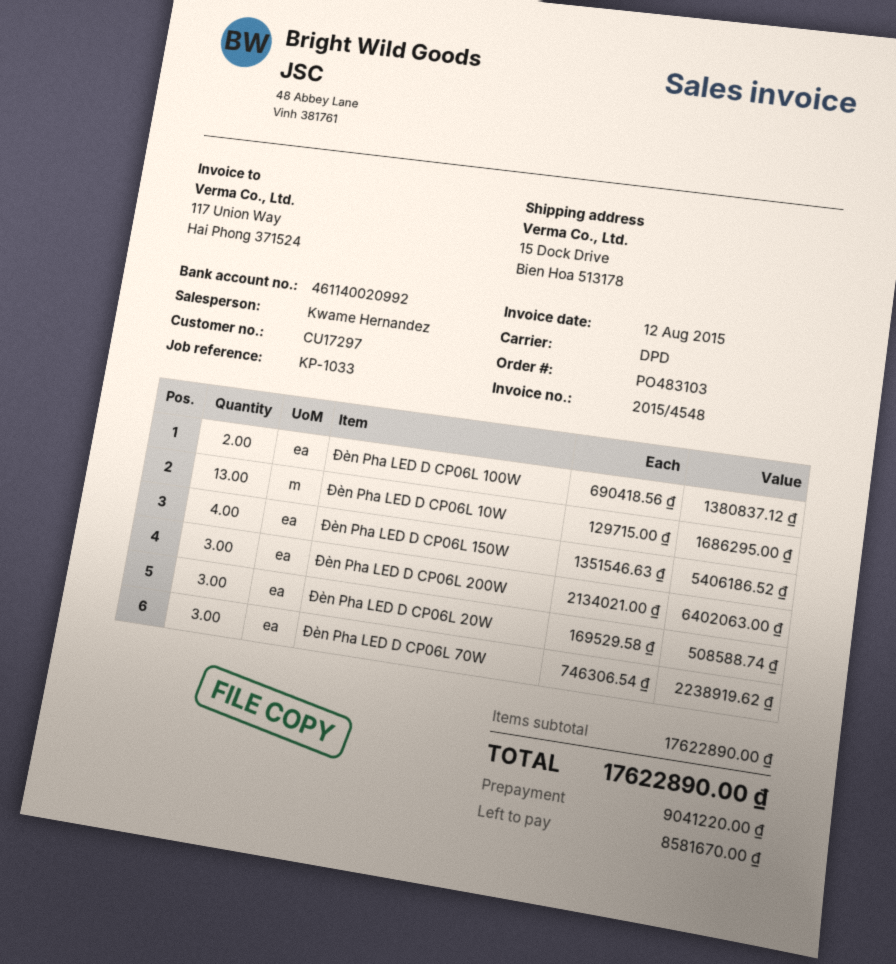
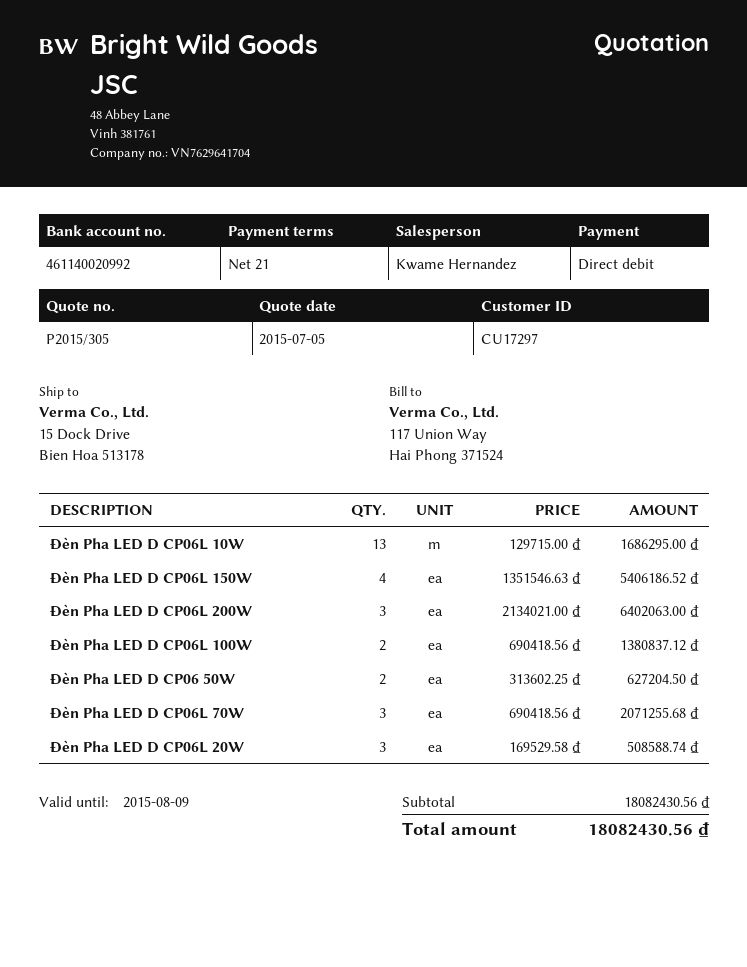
Đèn Pha LED D CP06L 70W: 3 x 746306.54 = 2238919.62 -> 3 x 690418.56 = 2071255.68
Đèn Pha LED D CP06 50W: none -> 2 x 313602.25 = 627204.50
subtotal: 17622890.00 -> 18082430.56
total: 17622890.00 -> 18082430.56

